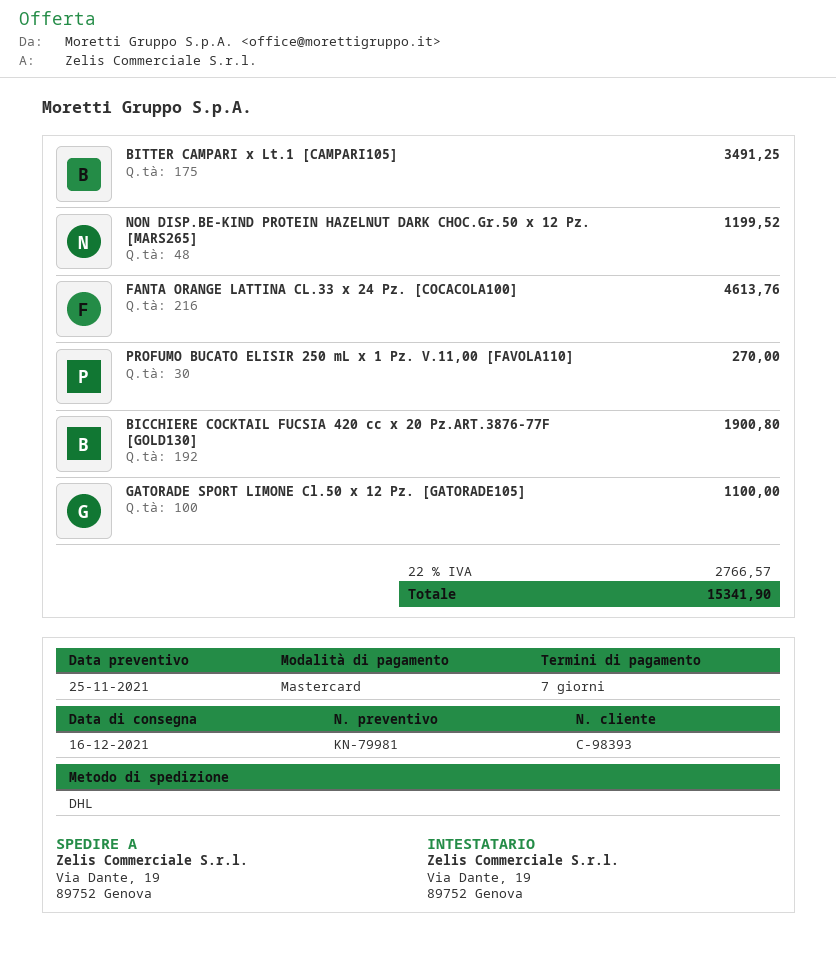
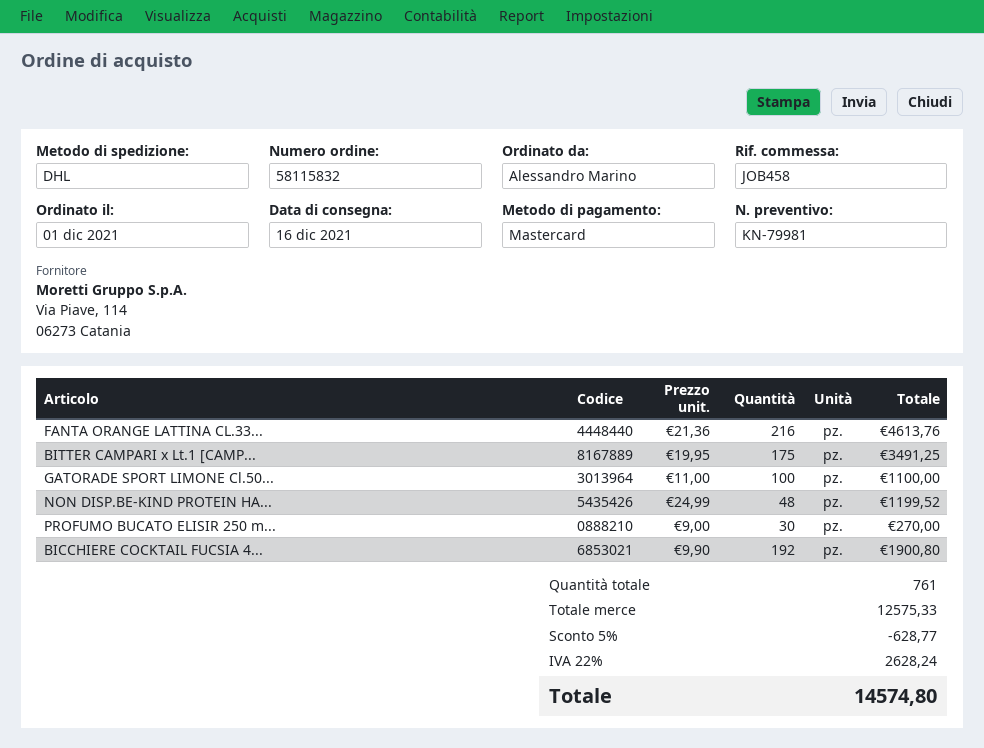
discount: none -> 5% = 628.77
tax: 22% = 2766.57 -> 22% = 2628.24
total: 15341.90 -> 14574.80

